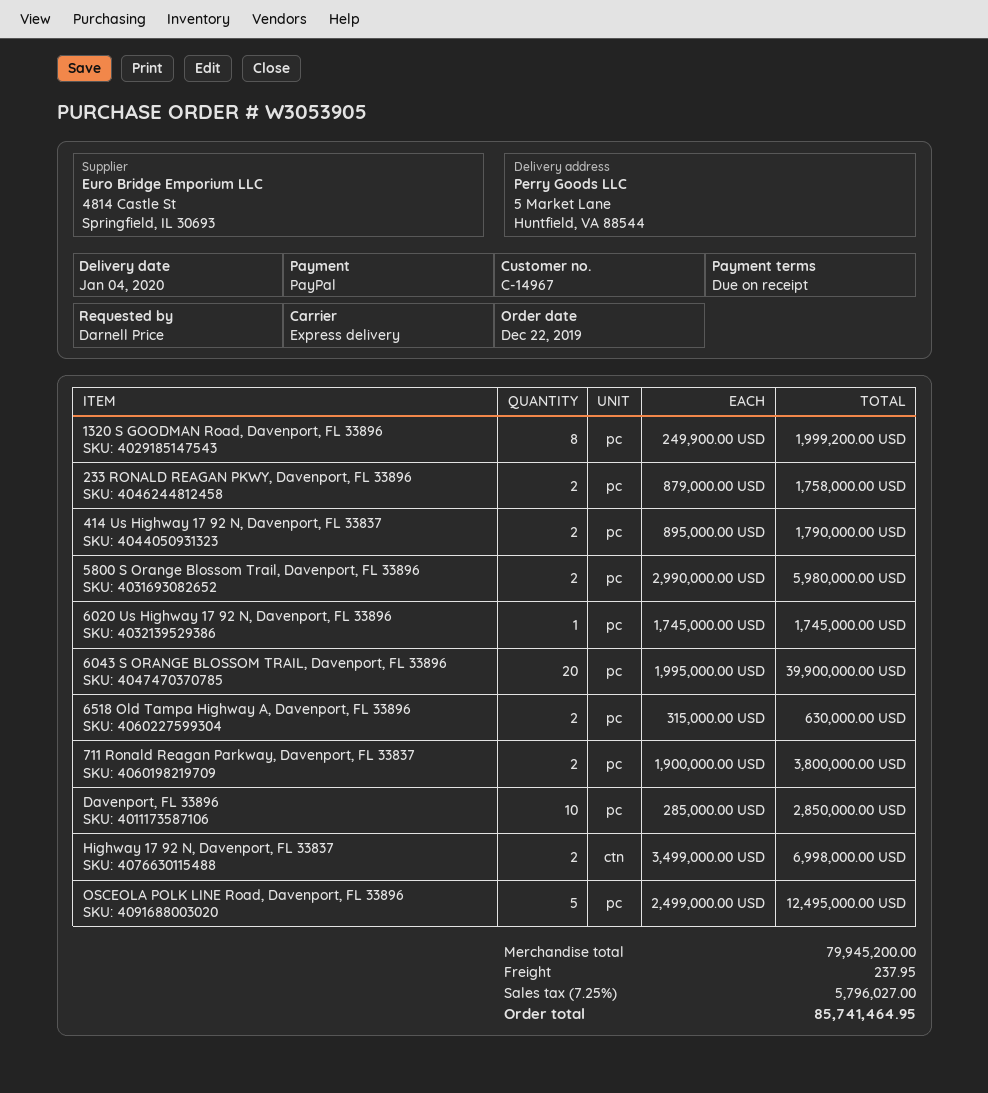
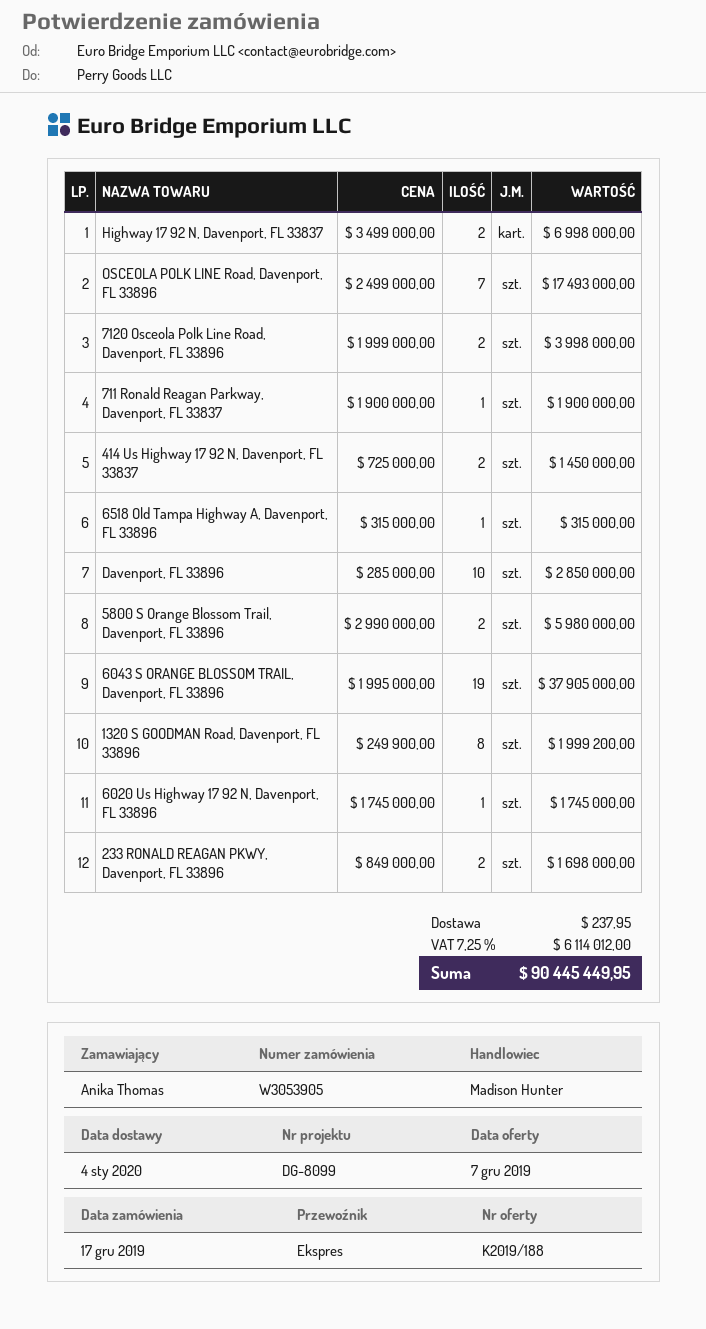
order date: 2019-12-22 -> 2019-12-17
ordered by: Darnell Price -> Anika Thomas
233 RONALD REAGAN PKWY, Davenport, FL 33896: 2 x 879000.00 = 1758000.00 -> 2 x 849000.00 = 1698000.00
414 Us Highway 17 92 N, Davenport, FL 33837: 2 x 895000.00 = 1790000.00 -> 2 x 725000.00 = 1450000.00
6043 S ORANGE BLOSSOM TRAIL, Davenport, FL 33896: 20 x 1995000.00 = 39900000.00 -> 19 x 1995000.00 = 37905000.00
6518 Old Tampa Highway A, Davenport, FL 33896: 2 x 315000.00 = 630000.00 -> 1 x 315000.00 = 315000.00
711 Ronald Reagan Parkway, Davenport, FL 33837: 2 x 1900000.00 = 3800000.00 -> 1 x 1900000.00 = 1900000.00
OSCEOLA POLK LINE Road, Davenport, FL 33896: 5 x 2499000.00 = 12495000.00 -> 7 x 2499000.00 = 17493000.00
7120 Osceola Polk Line Road, Davenport, FL 33896: none -> 2 x 1999000.00 = 3998000.00
tax: 7.25% = 5796027.00 -> 7.25% = 6114012.00
total: 85741464.95 -> 90445449.95

